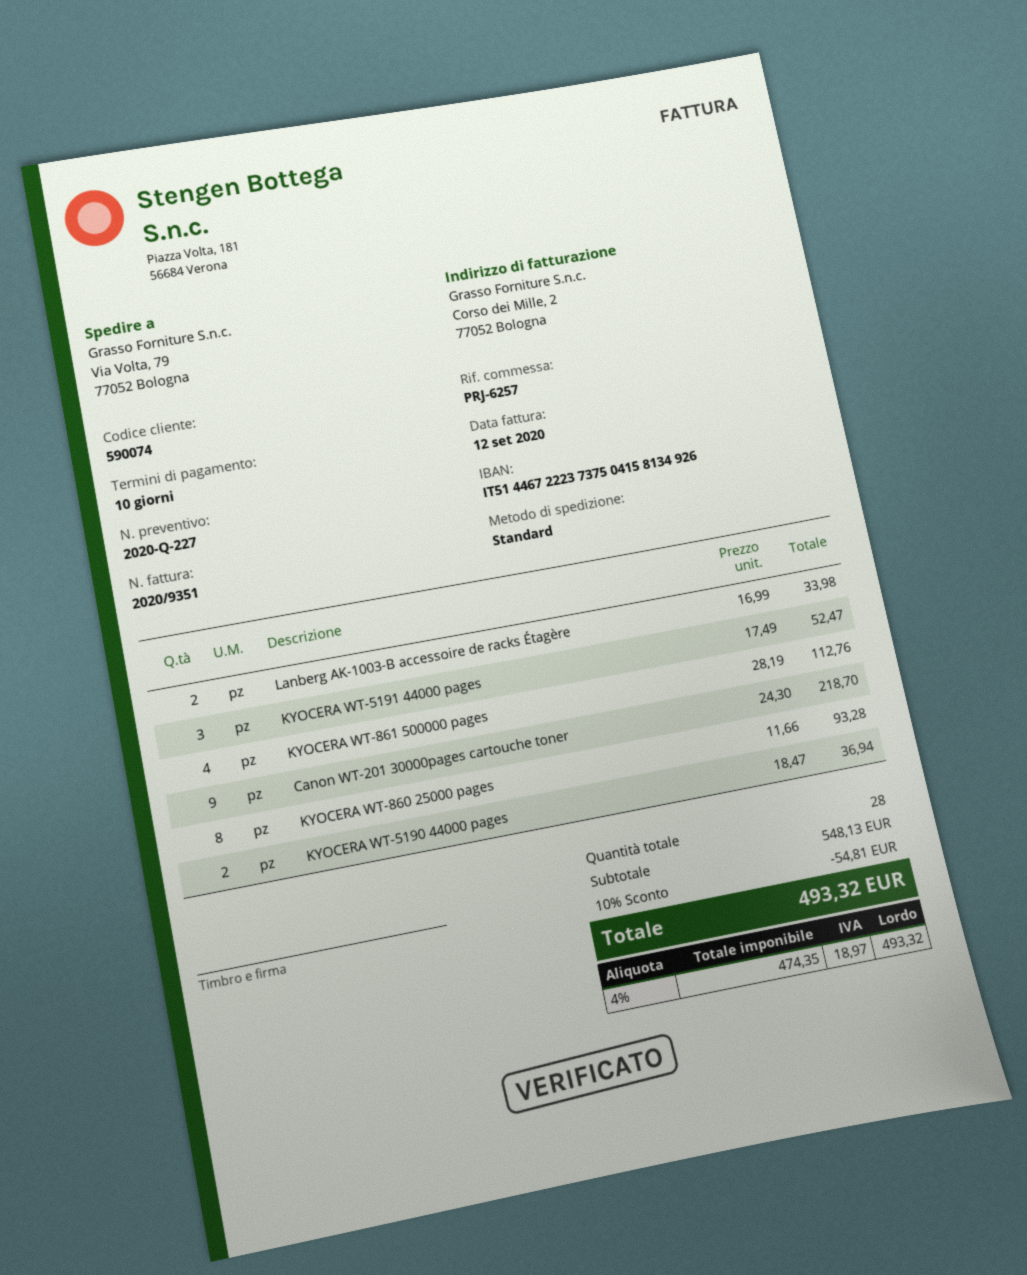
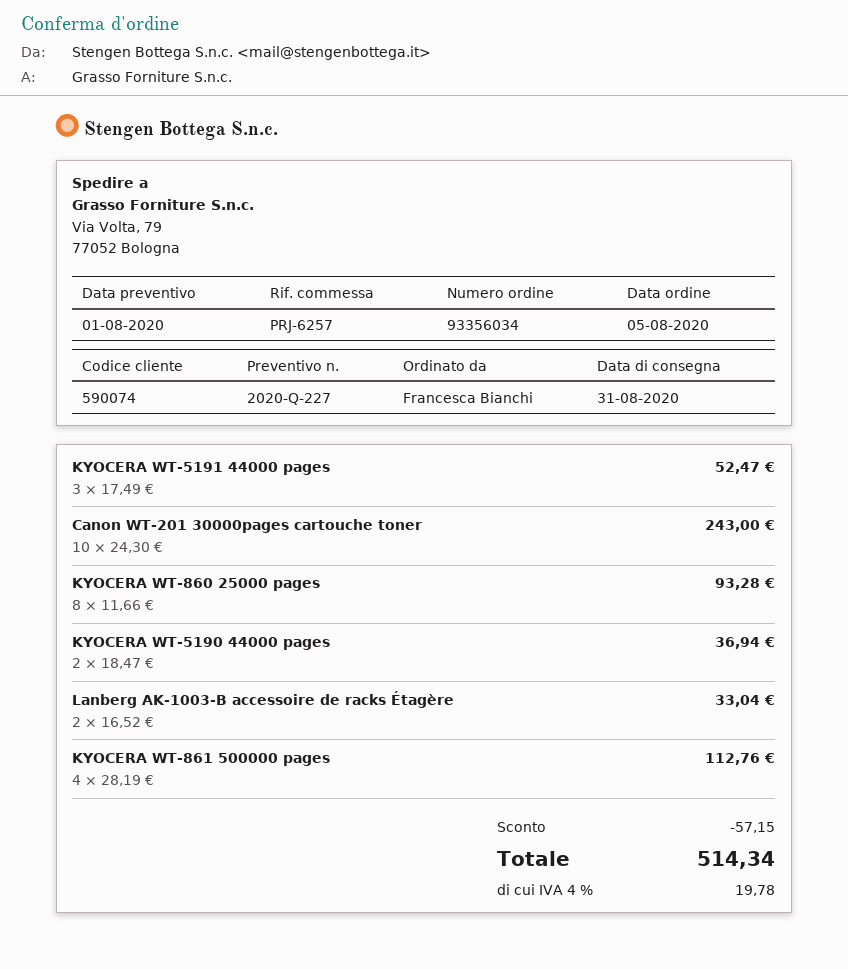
Lanberg AK-1003-B accessoire de racks Étagère: 2 x 16.99 = 33.98 -> 2 x 16.52 = 33.04
Canon WT-201 30000pages cartouche toner: 9 x 24.30 = 218.70 -> 10 x 24.30 = 243.00
discount: 54.81 -> 57.15
tax: 4% = 18.97 -> 4% = 19.78
total: 493.32 -> 514.34

